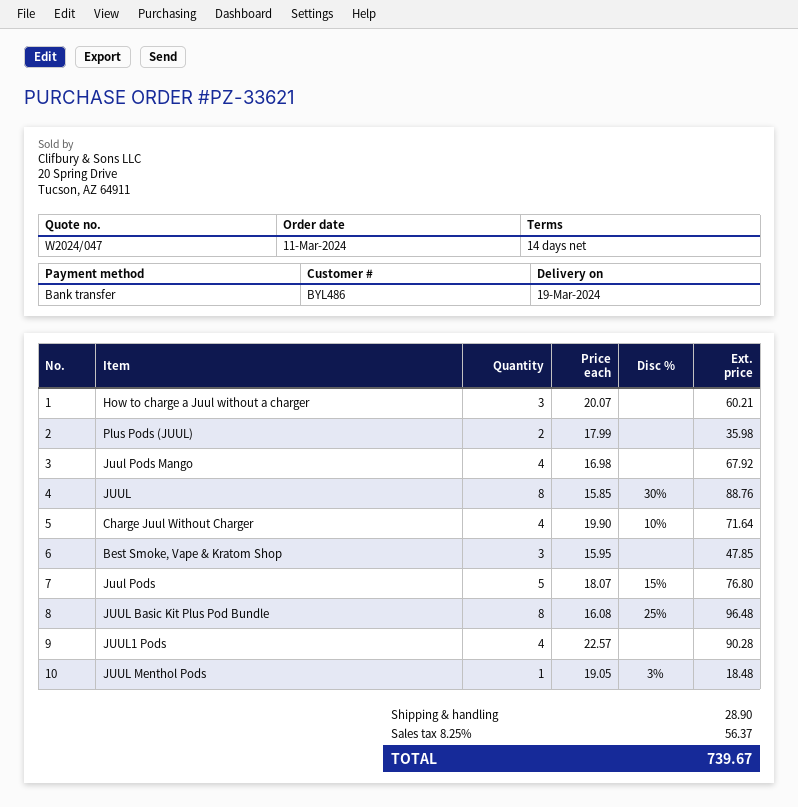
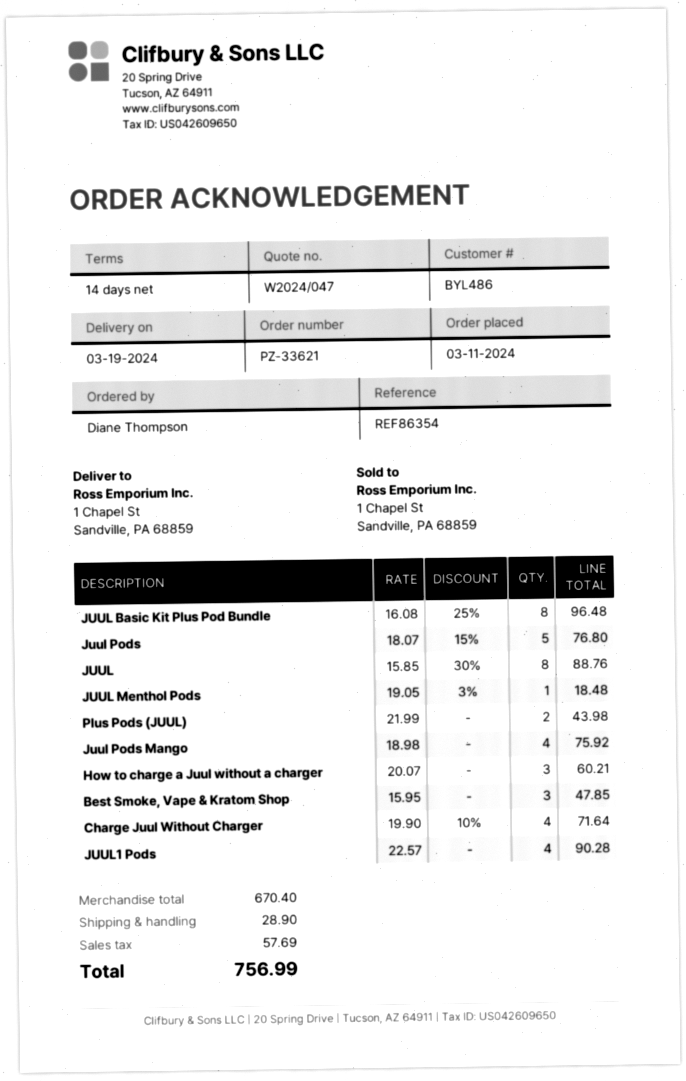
Plus Pods (JUUL): 2 x 17.99 = 35.98 -> 2 x 21.99 = 43.98
Juul Pods Mango: 4 x 16.98 = 67.92 -> 4 x 18.98 = 75.92
tax: 56.37 -> 57.69
total: 739.67 -> 756.99

